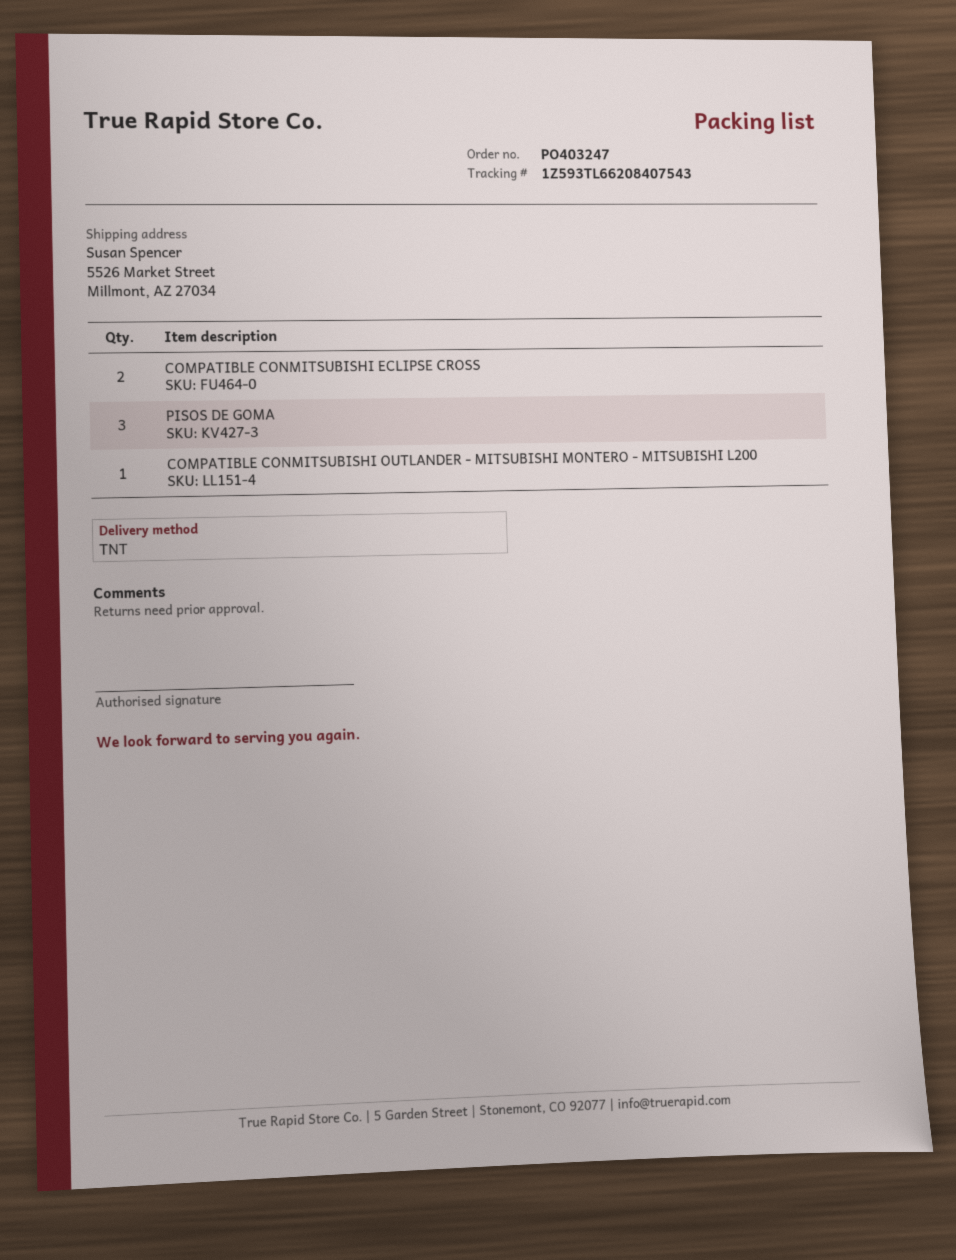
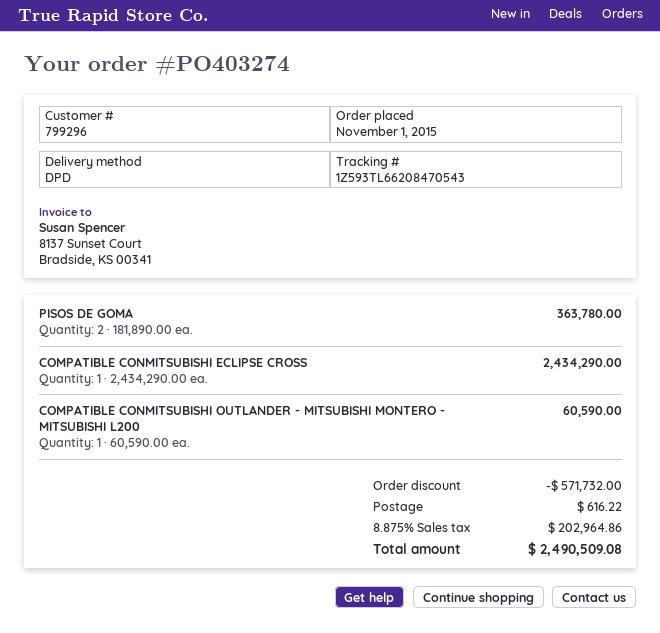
order number: PO403247 -> PO403274
shipping method: TNT -> DPD
tracking number: 1Z593TL66208407543 -> 1Z593TL66208470543
COMPATIBLE CONMITSUBISHI ECLIPSE CROSS: 2 -> 1
PISOS DE GOMA: 3 -> 2

